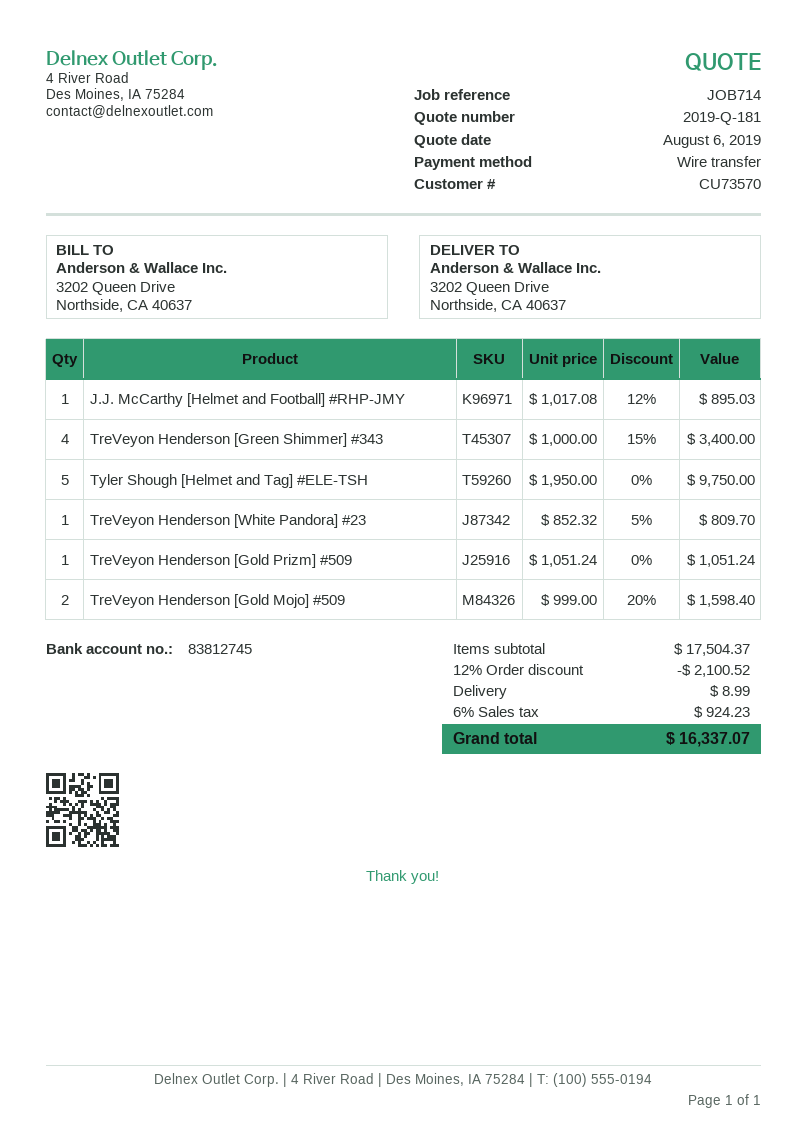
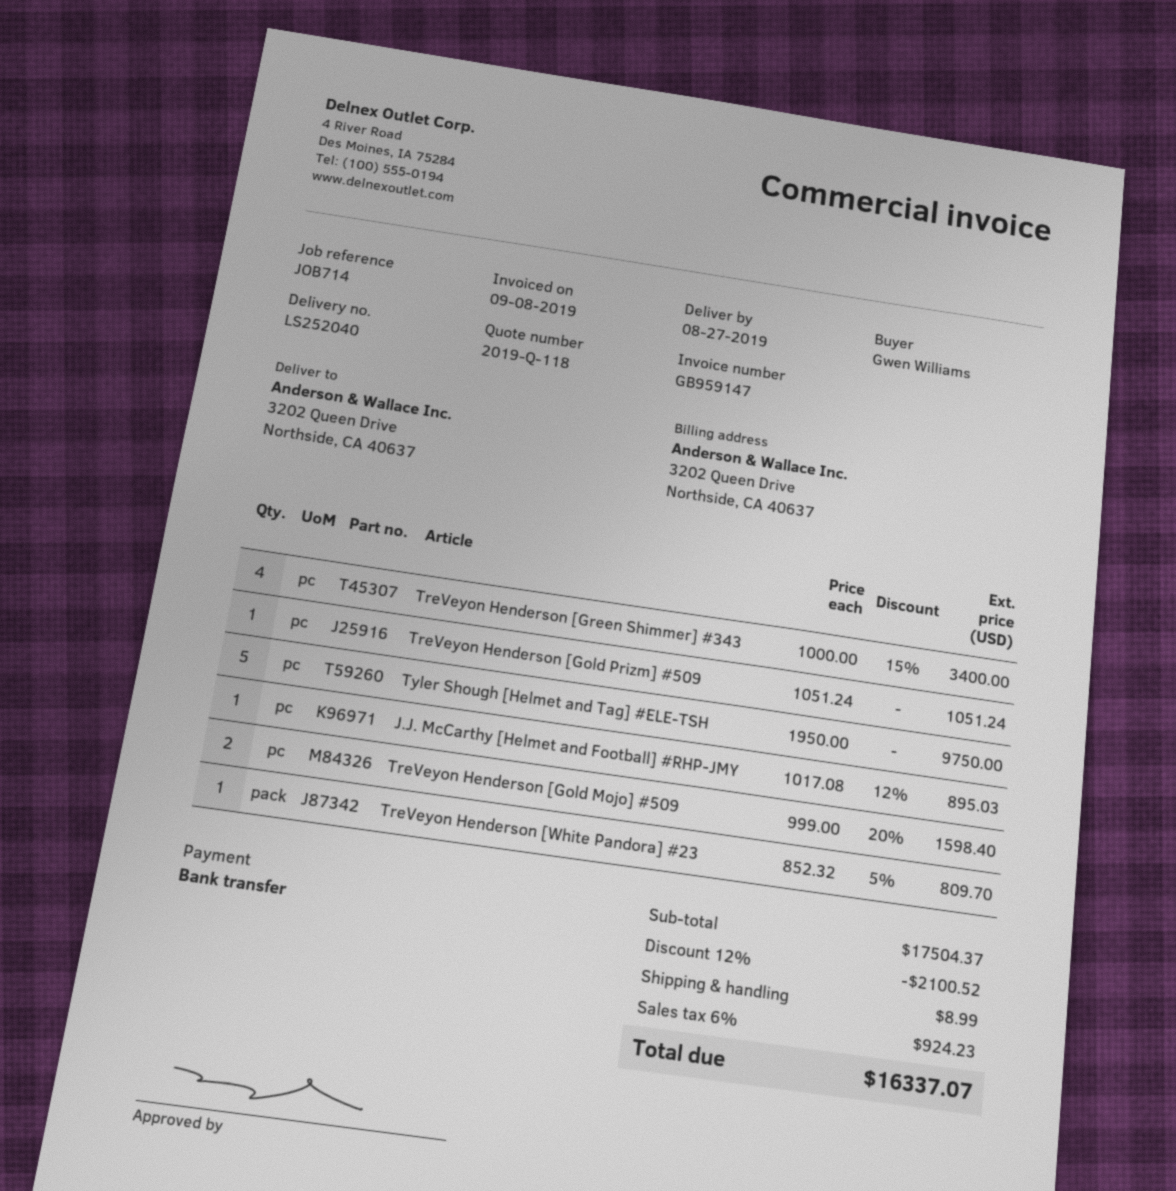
quote number: 2019-Q-181 -> 2019-Q-118

